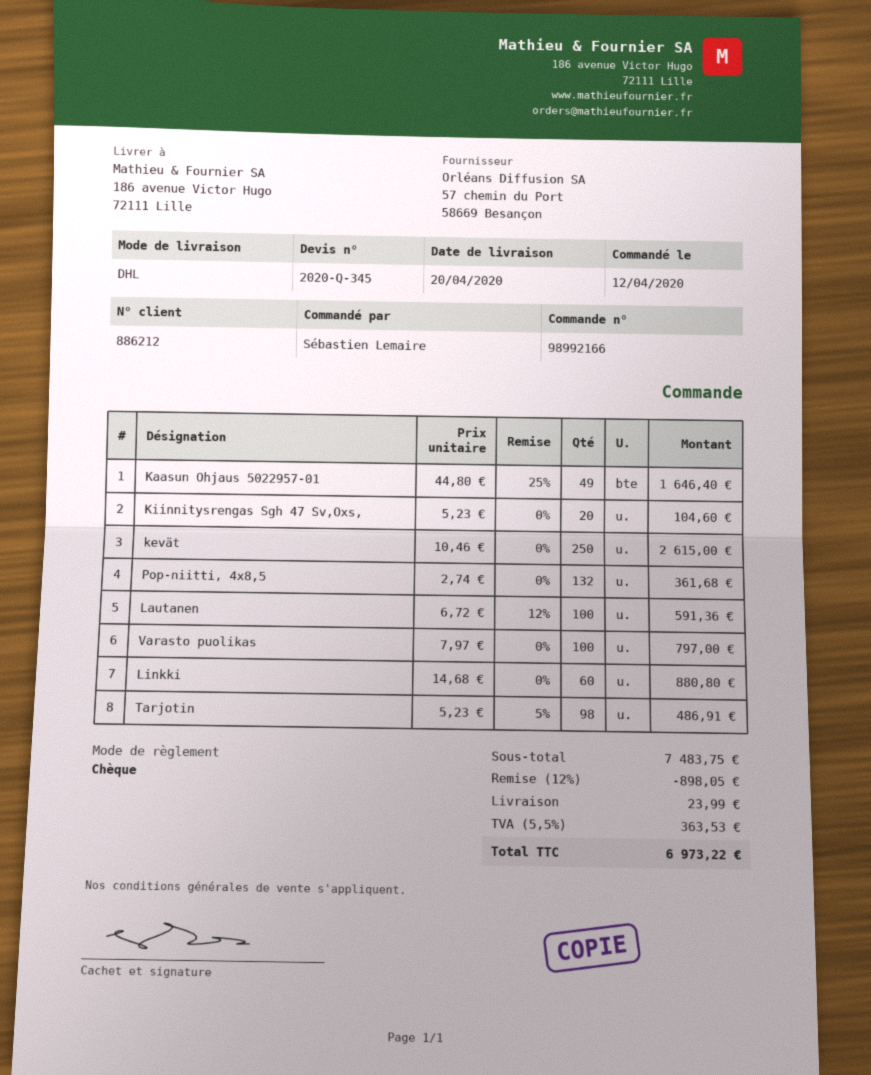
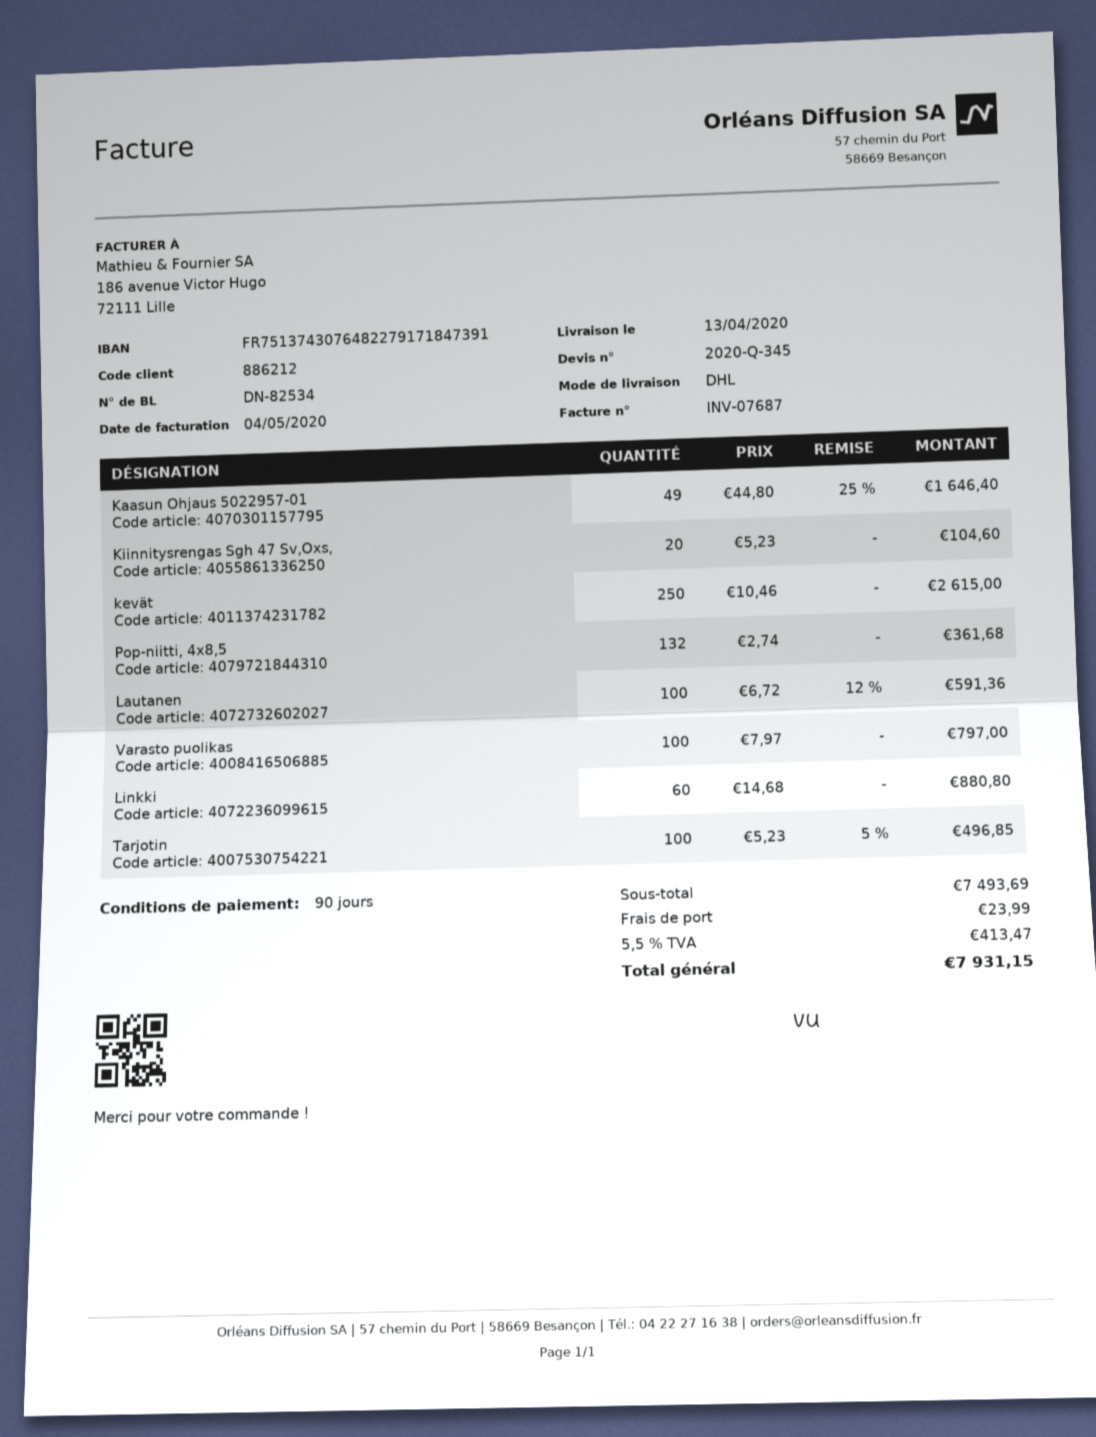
delivery date: 2020-04-20 -> 2020-04-13
Tarjotin: 98 x 5.23 - 5% = 486.91 -> 100 x 5.23 - 5% = 496.85
subtotal: 7483.75 -> 7493.69
discount: 12% = 898.05 -> none
tax: 5.5% = 363.53 -> 5.5% = 413.47
total: 6973.22 -> 7931.15

